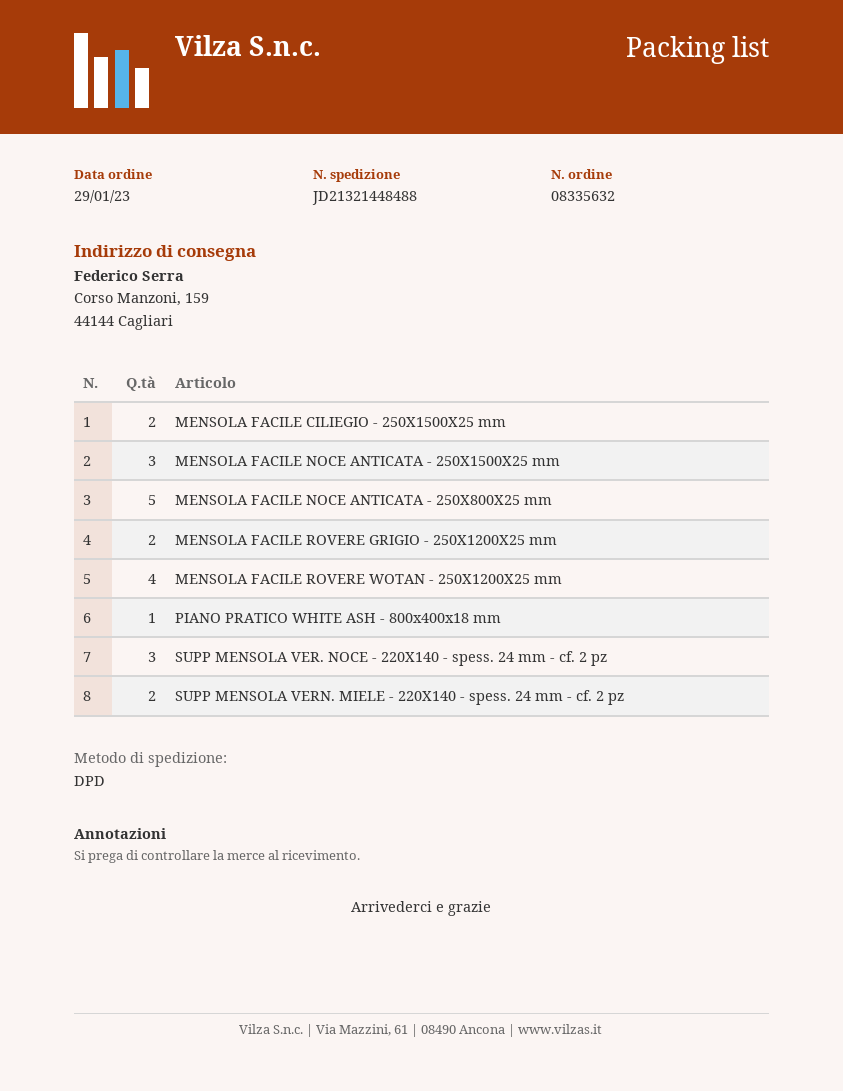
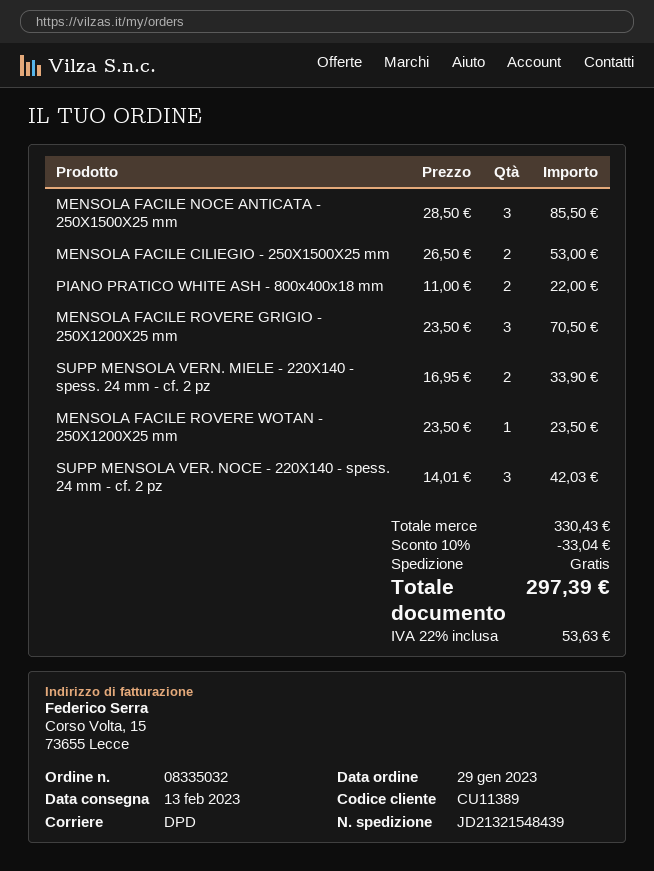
order number: 08335632 -> 08335032
tracking number: JD21321448488 -> JD21321548439
MENSOLA FACILE NOCE ANTICATA - 250X800X25 mm: 5 -> none
MENSOLA FACILE ROVERE GRIGIO - 250X1200X25 mm: 2 -> 3
MENSOLA FACILE ROVERE WOTAN - 250X1200X25 mm: 4 -> 1
PIANO PRATICO WHITE ASH - 800x400x18 mm: 1 -> 2

